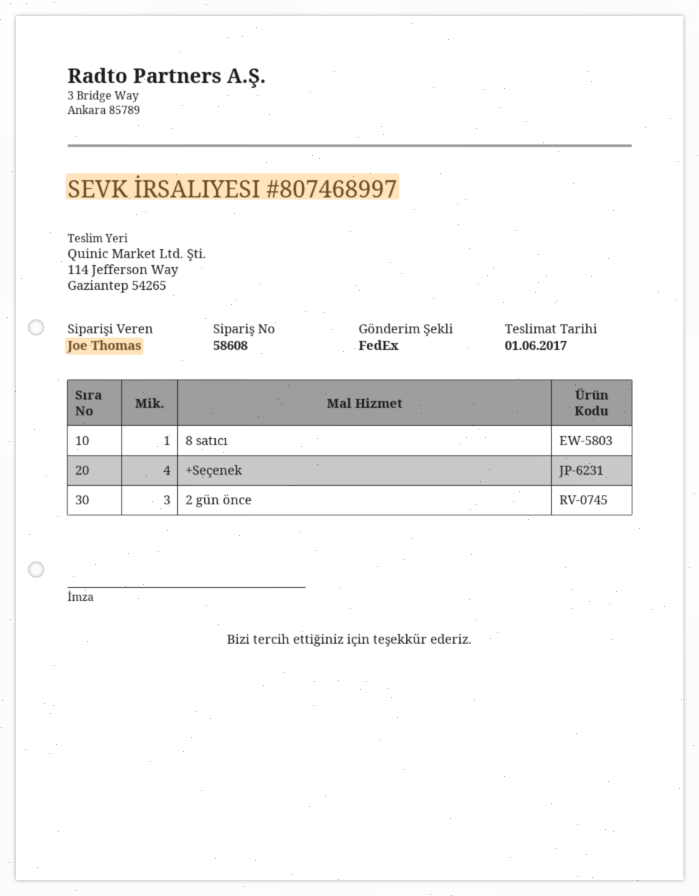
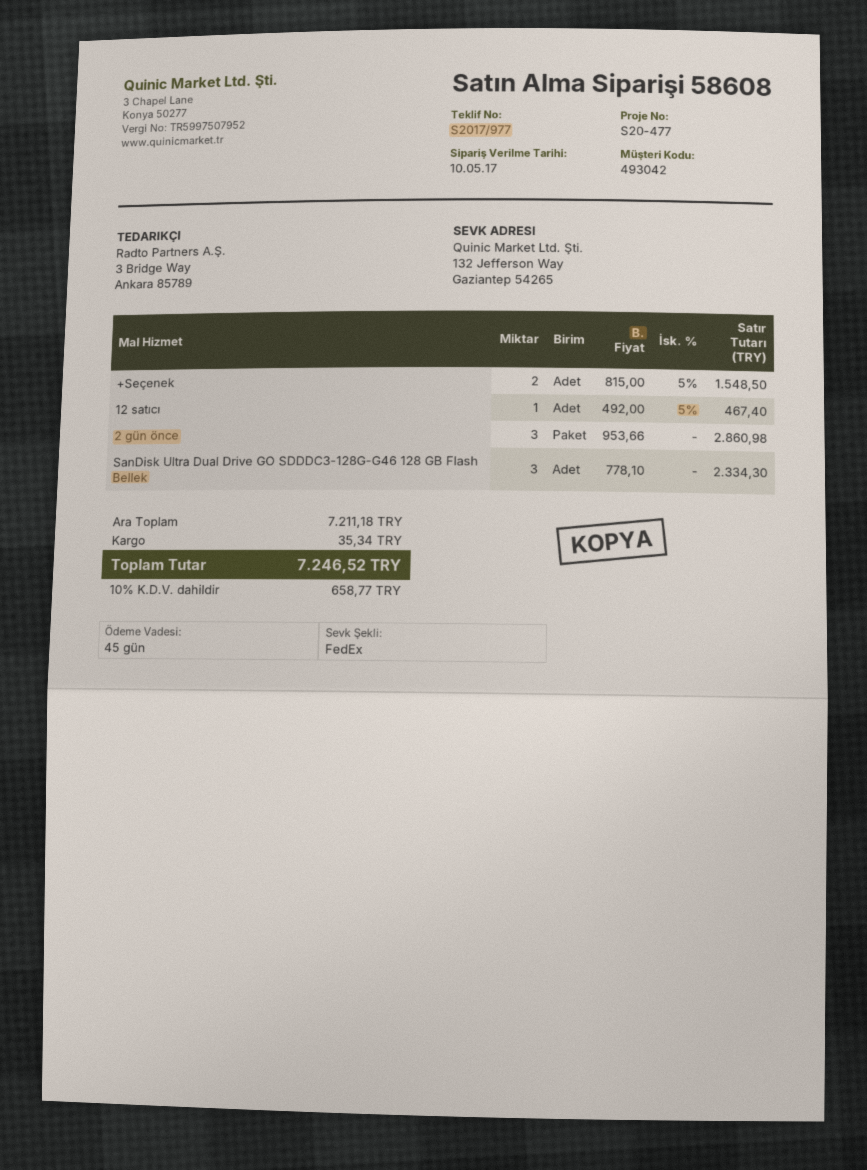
ship to: 114 Jefferson Way, Gaziantep 54265 -> 132 Jefferson Way, Gaziantep 54265
8 satıcı: 1 -> none
+Seçenek: 4 -> 2
12 satıcı: none -> 1
SanDisk Ultra Dual Drive GO SDDDC3-128G-G46 128 GB Flash Bellek: none -> 3

